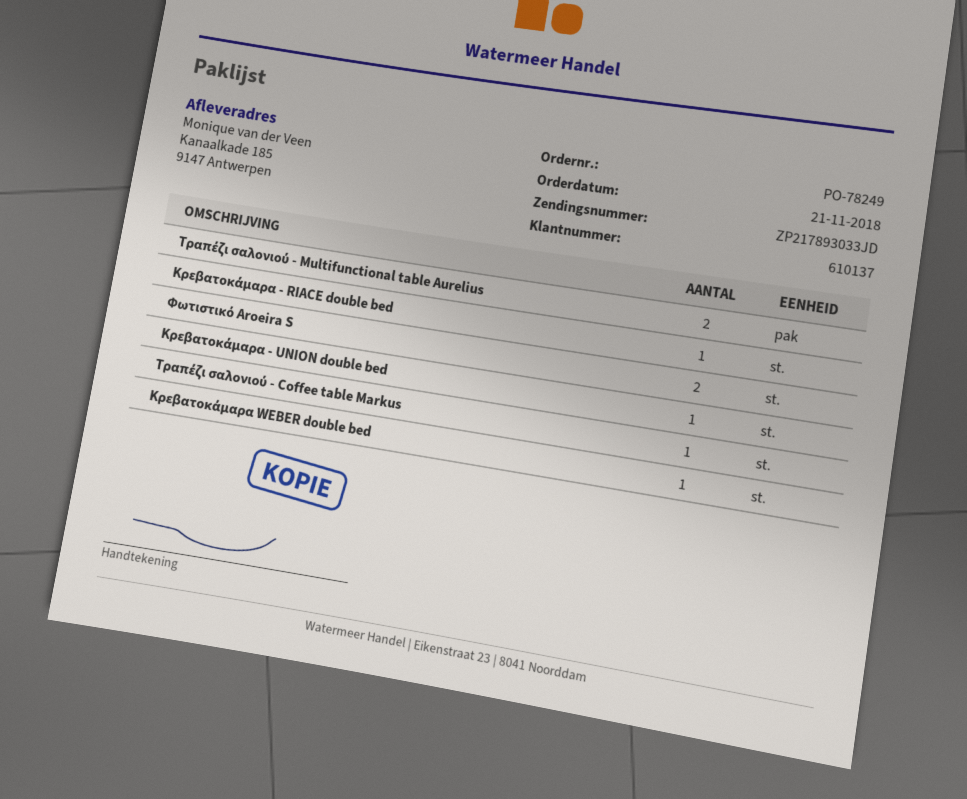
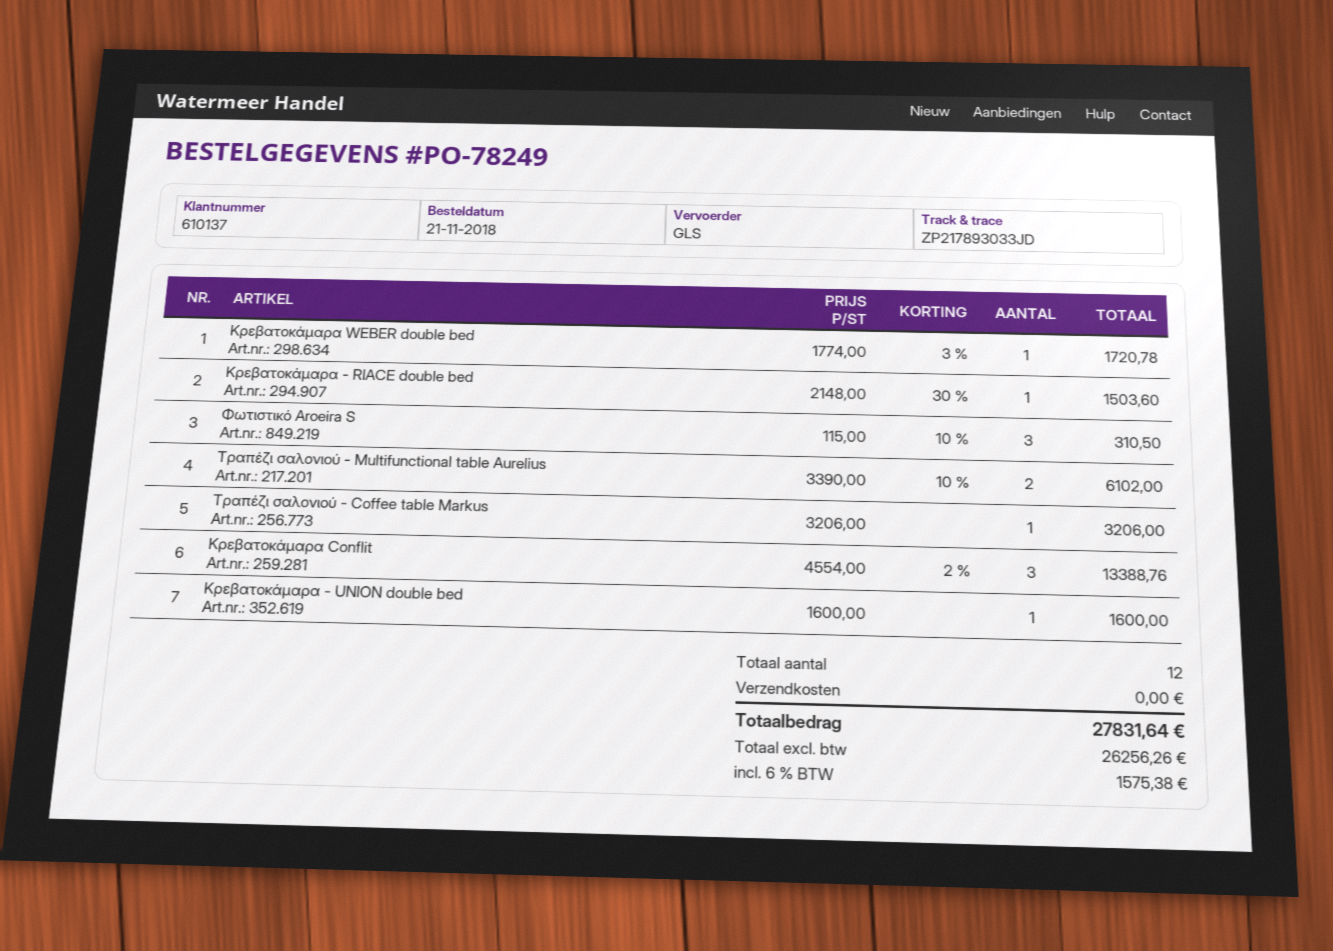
Φωτιστικό Aroeira S: 2 -> 3
Κρεβατοκάμαρα Conflit: none -> 3

